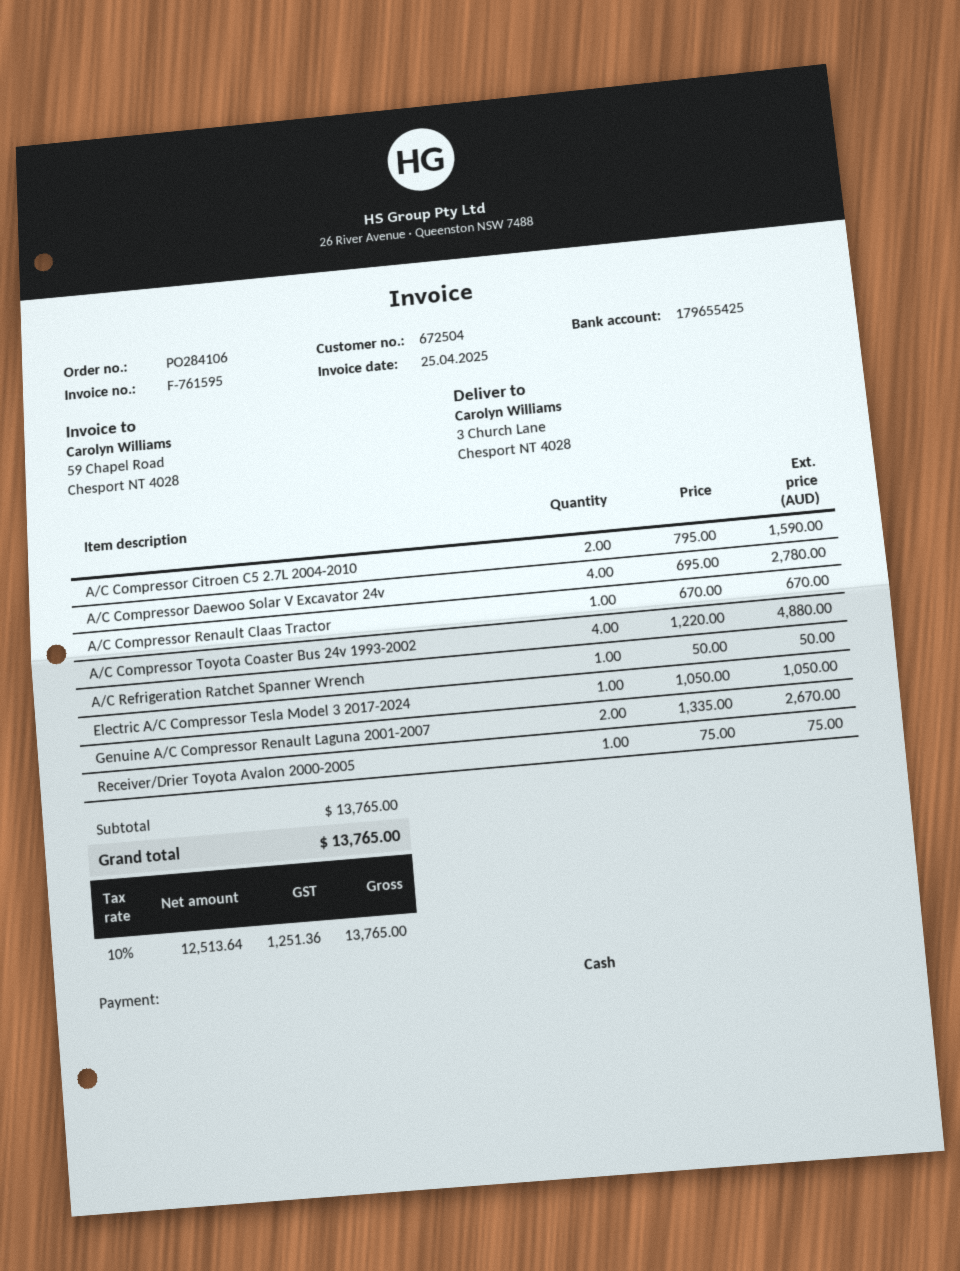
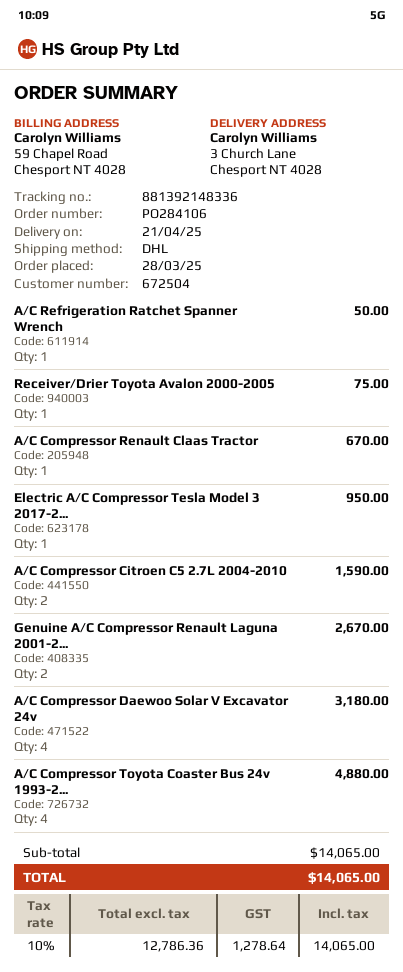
A/C Compressor Daewoo Solar V Excavator 24v: 4 for 2780.00 -> 4 for 3180.00
Electric A/C Compressor Tesla Model 3 2017-2024: 1 for 1050.00 -> 1 for 950.00
subtotal: 13765.00 -> 14065.00
net: 12513.64 -> 12786.36
tax: 10% = 1251.36 -> 10% = 1278.64
total: 13765.00 -> 14065.00

